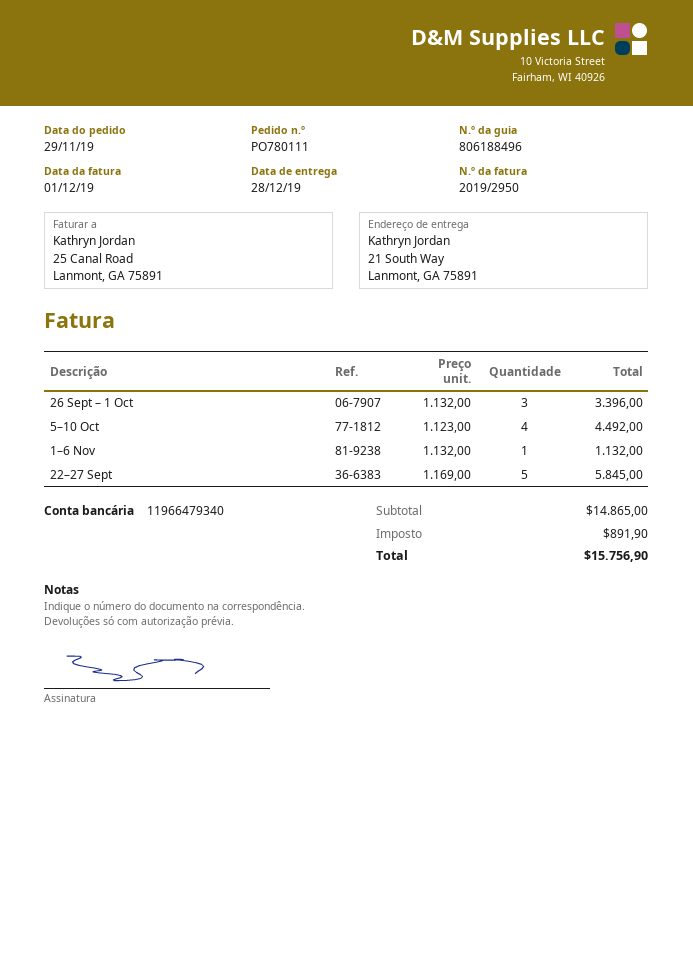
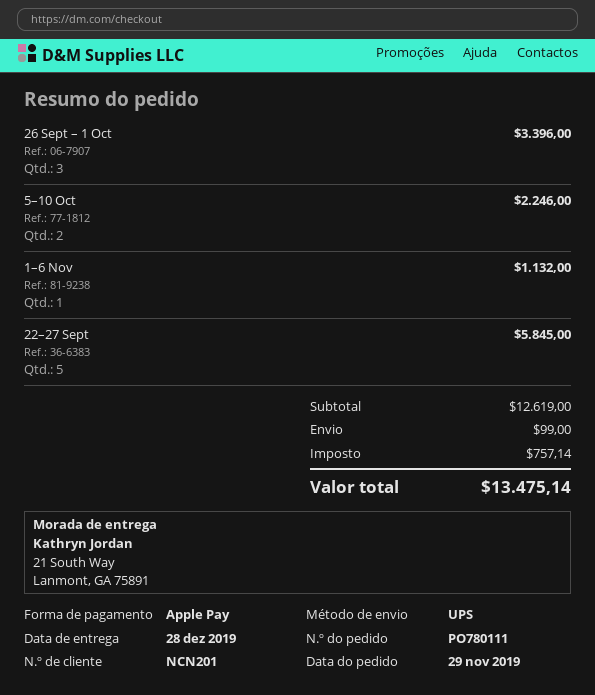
5–10 Oct: 4 for 4492.00 -> 2 for 2246.00
subtotal: 14865.00 -> 12619.00
shipping: none -> 99.00
tax: 891.90 -> 757.14
total: 15756.90 -> 13475.14

